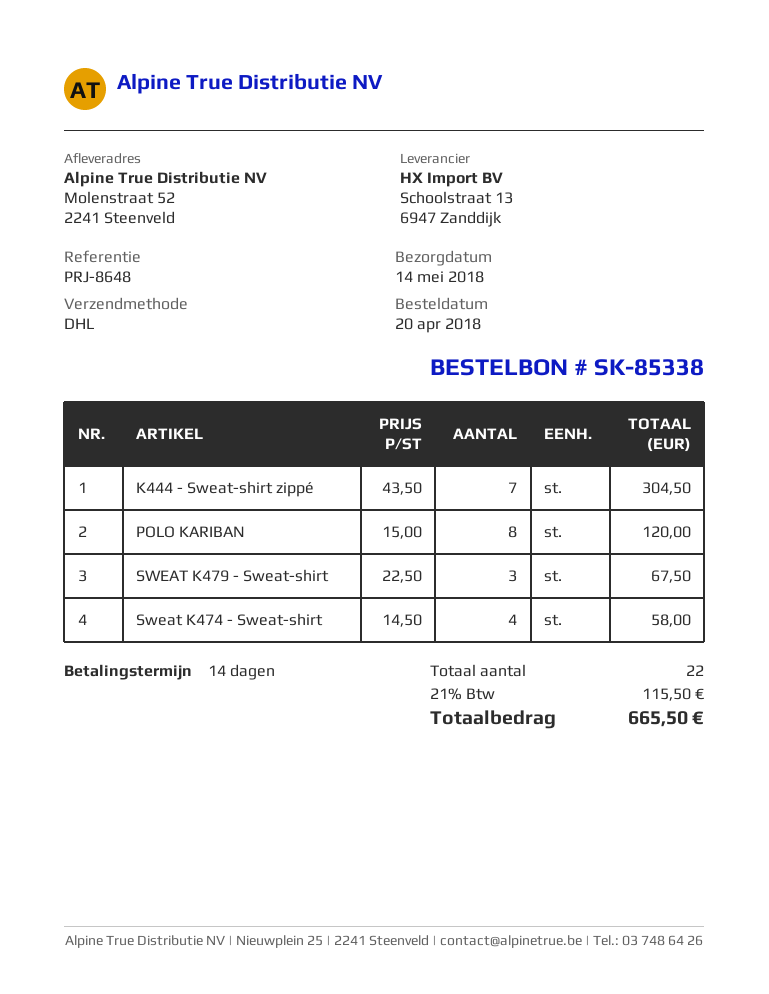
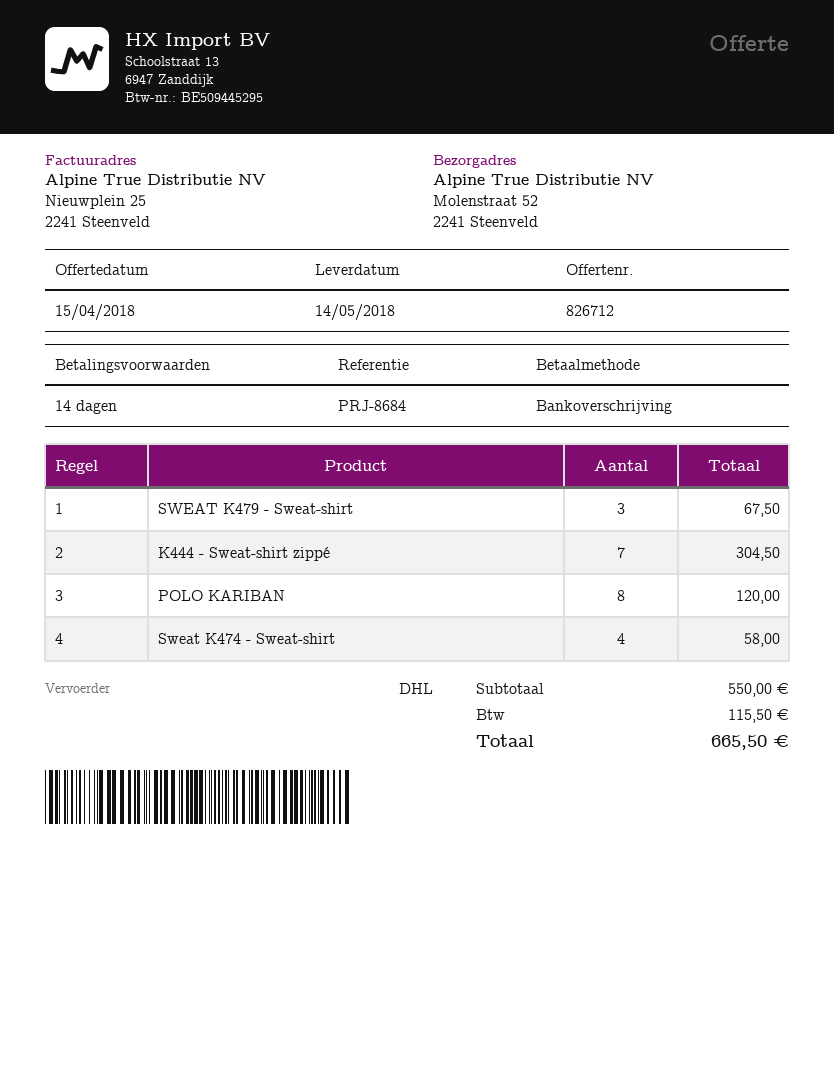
reference: PRJ-8648 -> PRJ-8684

